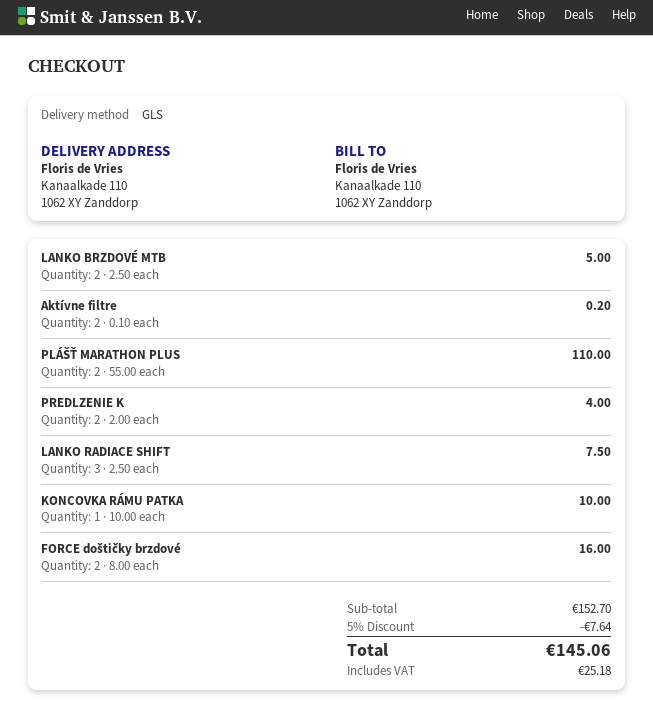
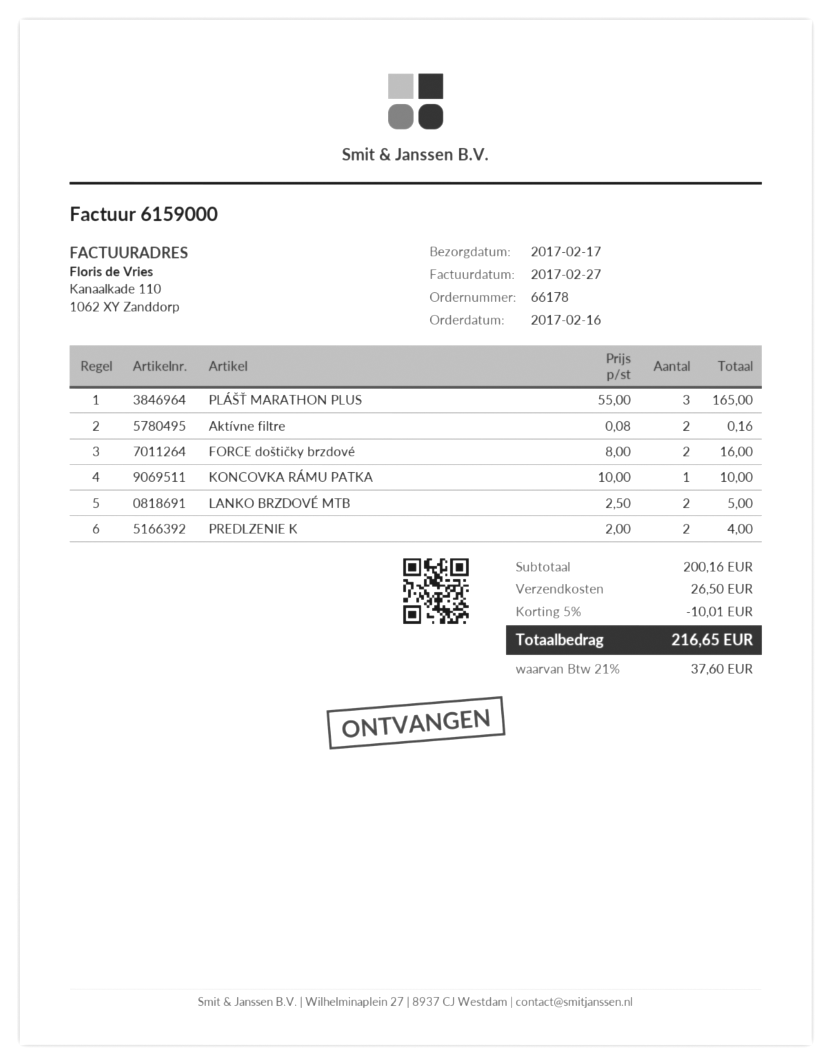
Aktívne filtre: 2 x 0.10 = 0.20 -> 2 x 0.08 = 0.16
PLÁŠŤ MARATHON PLUS: 2 x 55.00 = 110.00 -> 3 x 55.00 = 165.00
LANKO RADIACE SHIFT: 3 x 2.50 = 7.50 -> none
subtotal: 152.70 -> 200.16
discount: 5% = 7.64 -> 5% = 10.01
shipping: none -> 26.50
tax: 25.18 -> 37.60
total: 145.06 -> 216.65

